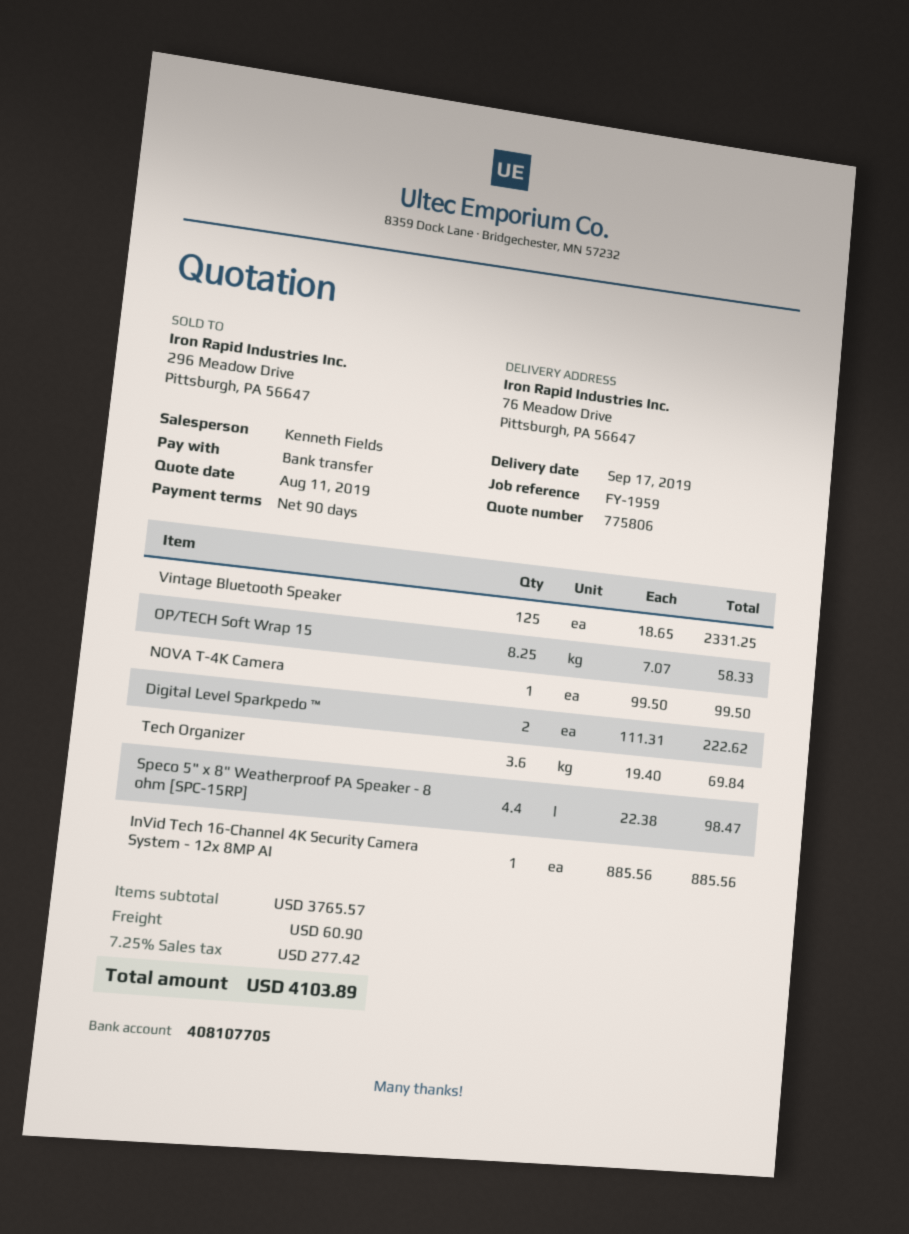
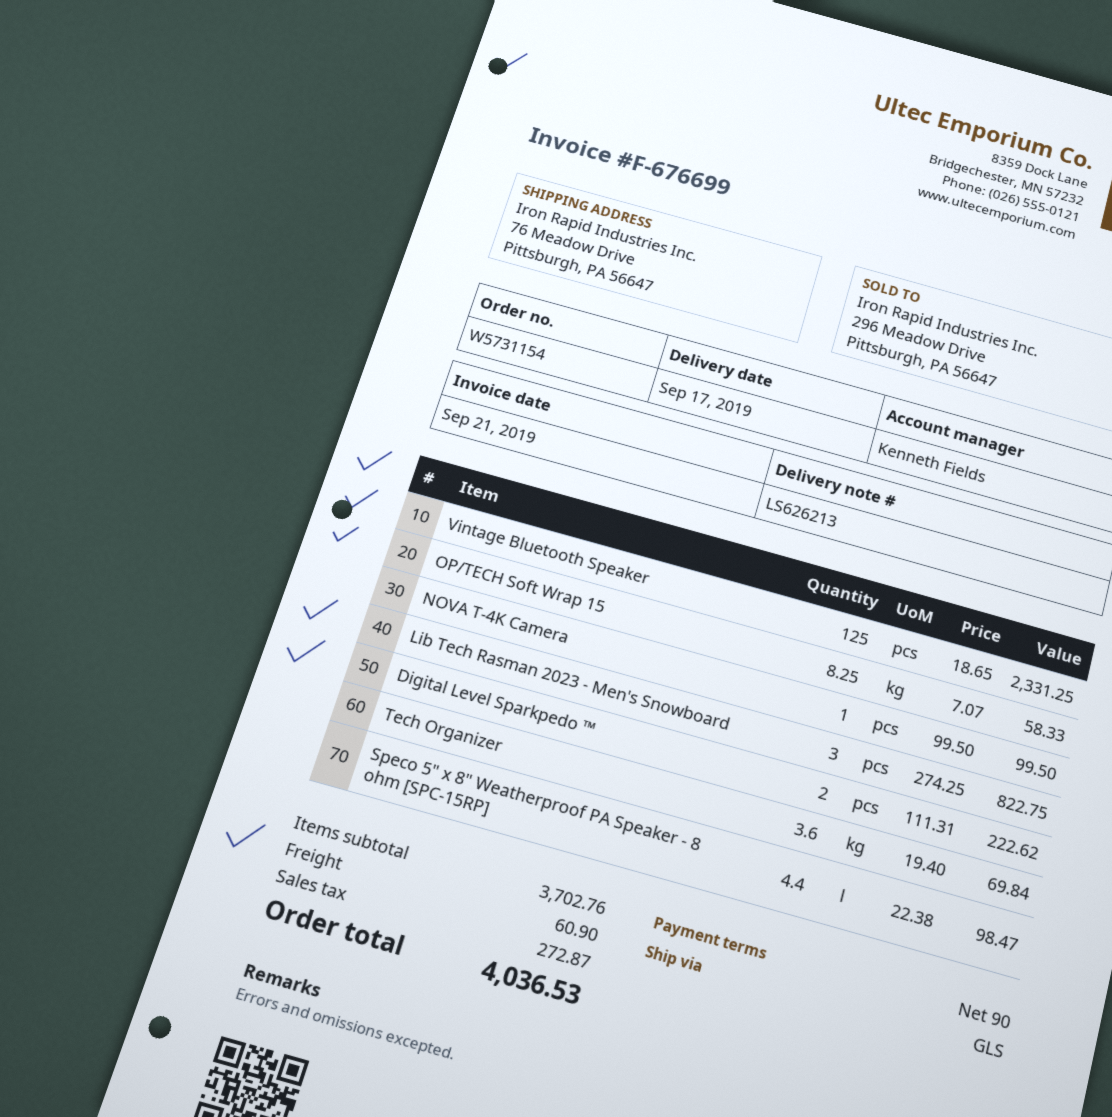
InVid Tech 16-Channel 4K Security Camera System - 12x 8MP AI: 1 x 885.56 = 885.56 -> none
Lib Tech Rasman 2023 - Men's Snowboard: none -> 3 x 274.25 = 822.75
subtotal: 3765.57 -> 3702.76
tax: 277.42 -> 272.87
total: 4103.89 -> 4036.53

